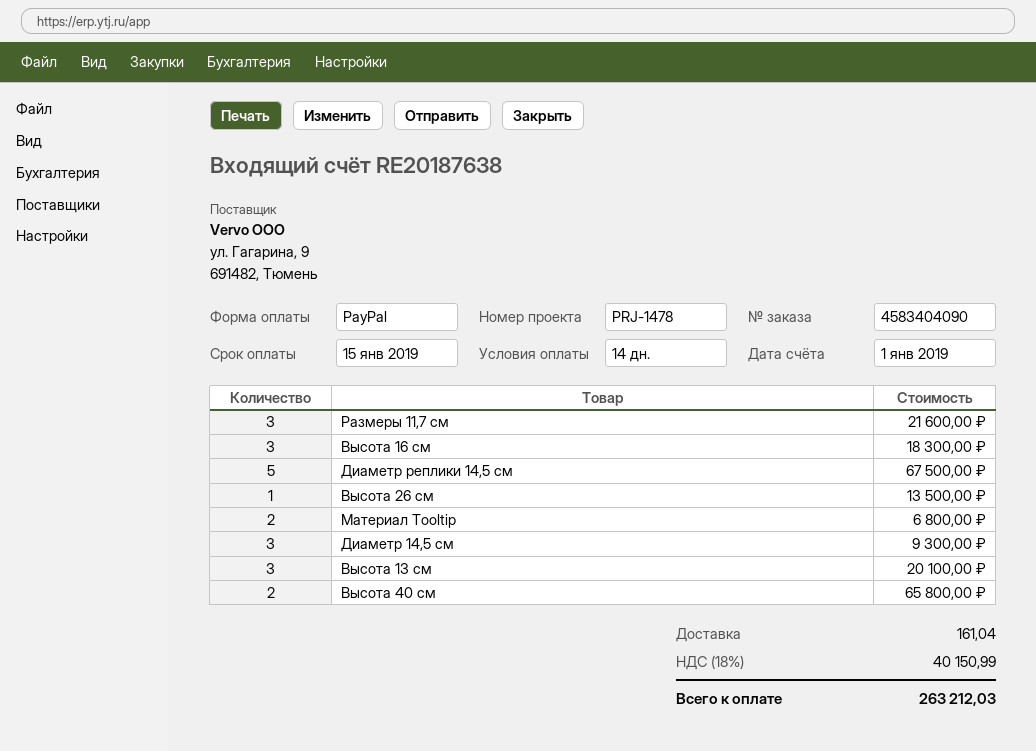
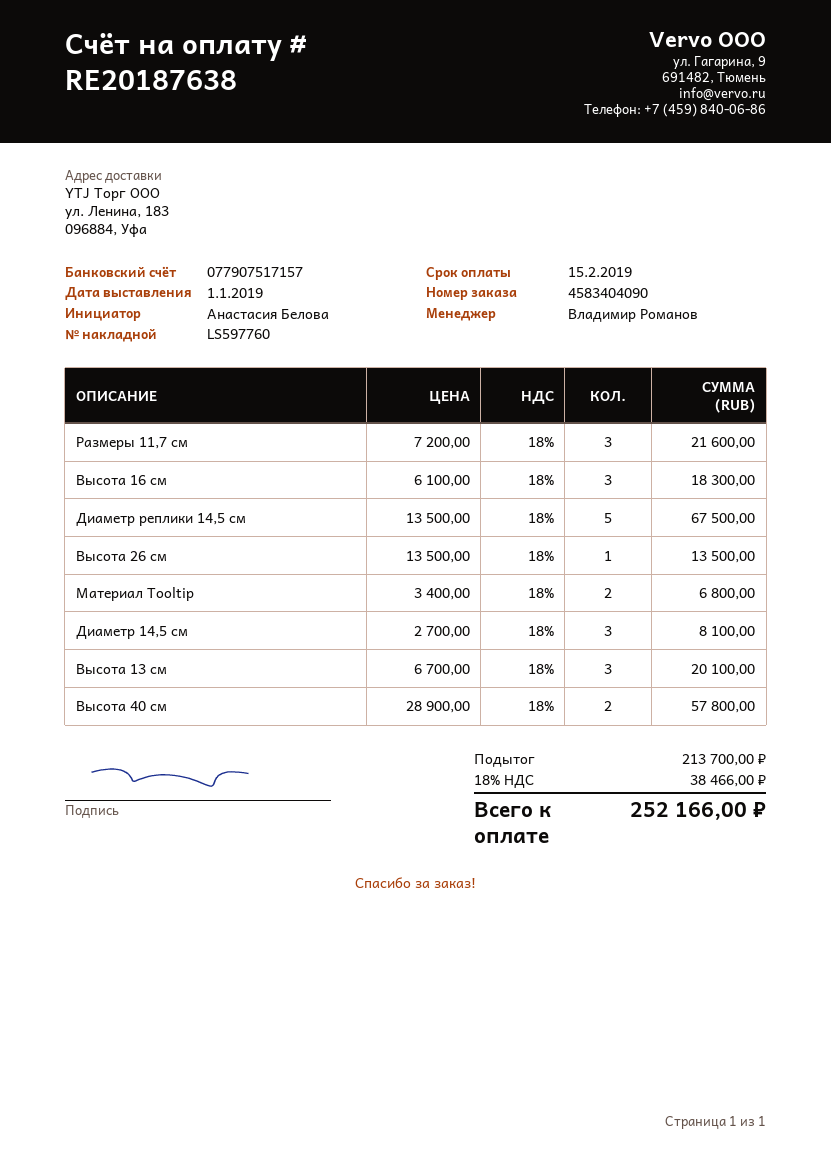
due date: 2019-01-15 -> 2019-02-15
Диаметр 14,5 см: 3 for 9300.00 -> 3 for 8100.00
Высота 40 см: 2 for 65800.00 -> 2 for 57800.00
shipping: 161.04 -> none
tax: 18% = 40150.99 -> 18% = 38466.00
total: 263212.03 -> 252166.00

